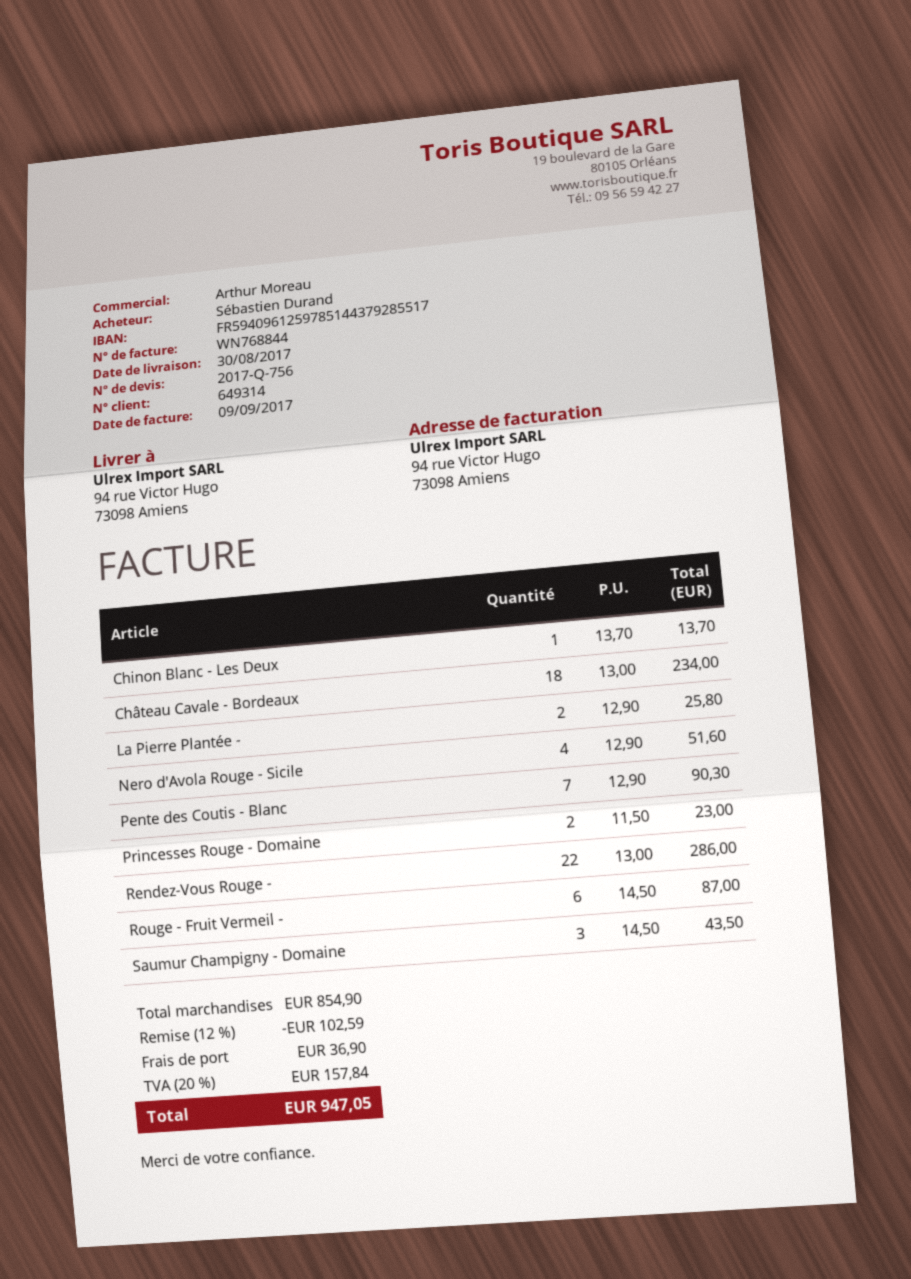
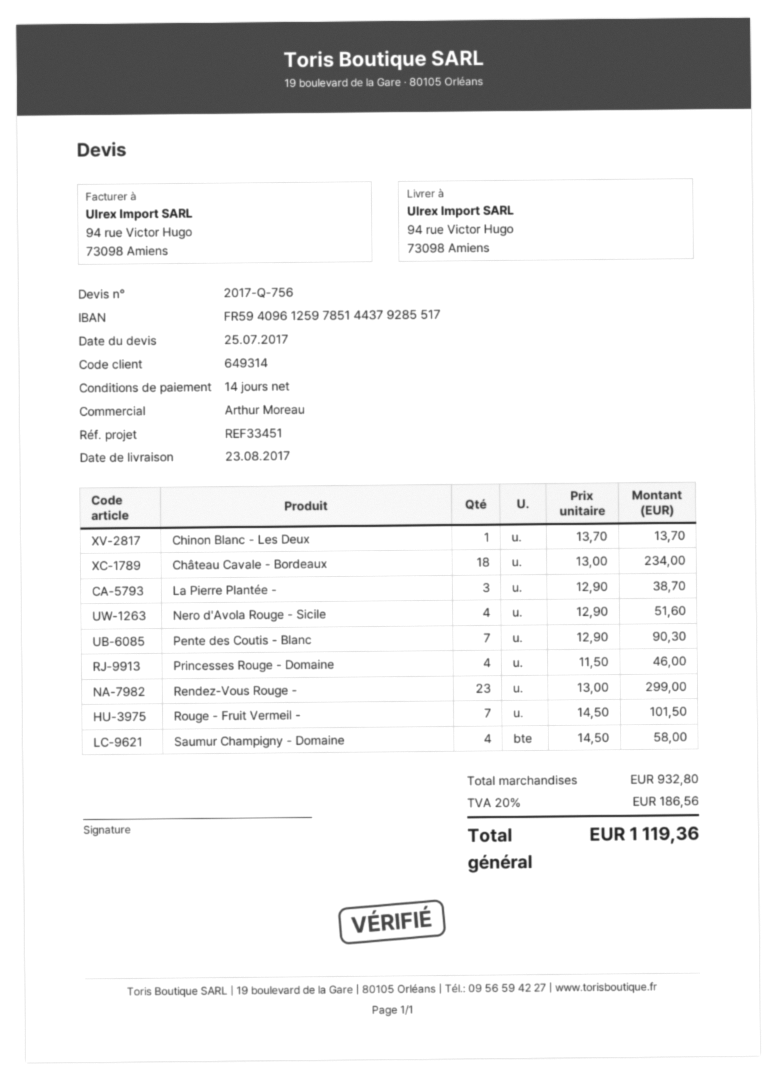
delivery date: 2017-08-30 -> 2017-08-23
La Pierre Plantée -: 2 x 12.90 = 25.80 -> 3 x 12.90 = 38.70
Princesses Rouge - Domaine: 2 x 11.50 = 23.00 -> 4 x 11.50 = 46.00
Rendez-Vous Rouge -: 22 x 13.00 = 286.00 -> 23 x 13.00 = 299.00
Rouge - Fruit Vermeil -: 6 x 14.50 = 87.00 -> 7 x 14.50 = 101.50
Saumur Champigny - Domaine: 3 x 14.50 = 43.50 -> 4 x 14.50 = 58.00
subtotal: 854.90 -> 932.80
discount: 12% = 102.59 -> none
shipping: 36.90 -> none
tax: 20% = 157.84 -> 20% = 186.56
total: 947.05 -> 1119.36

